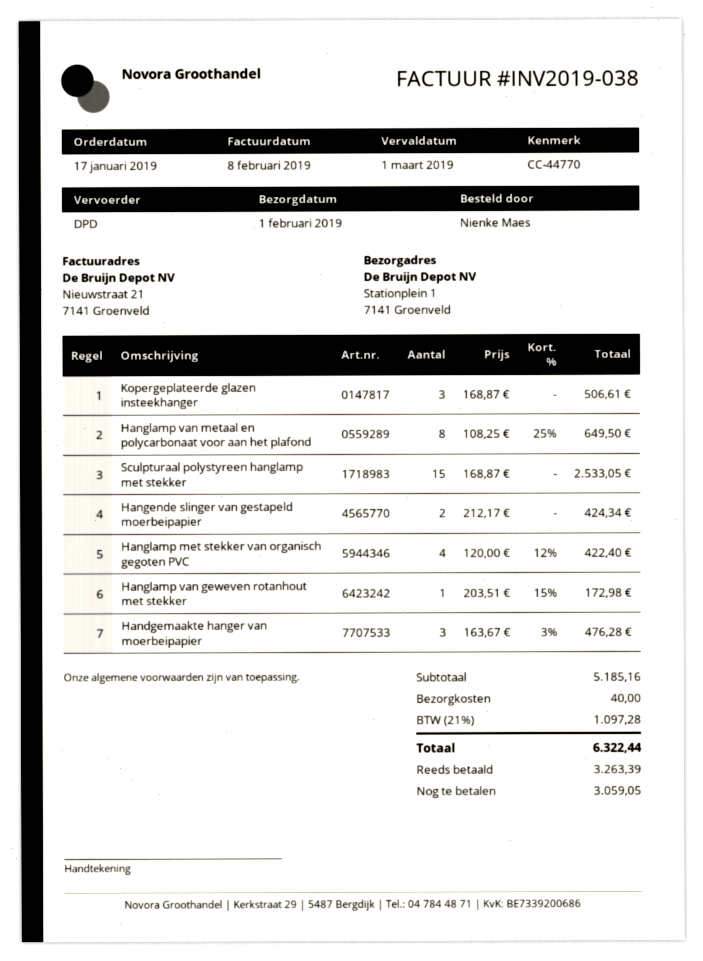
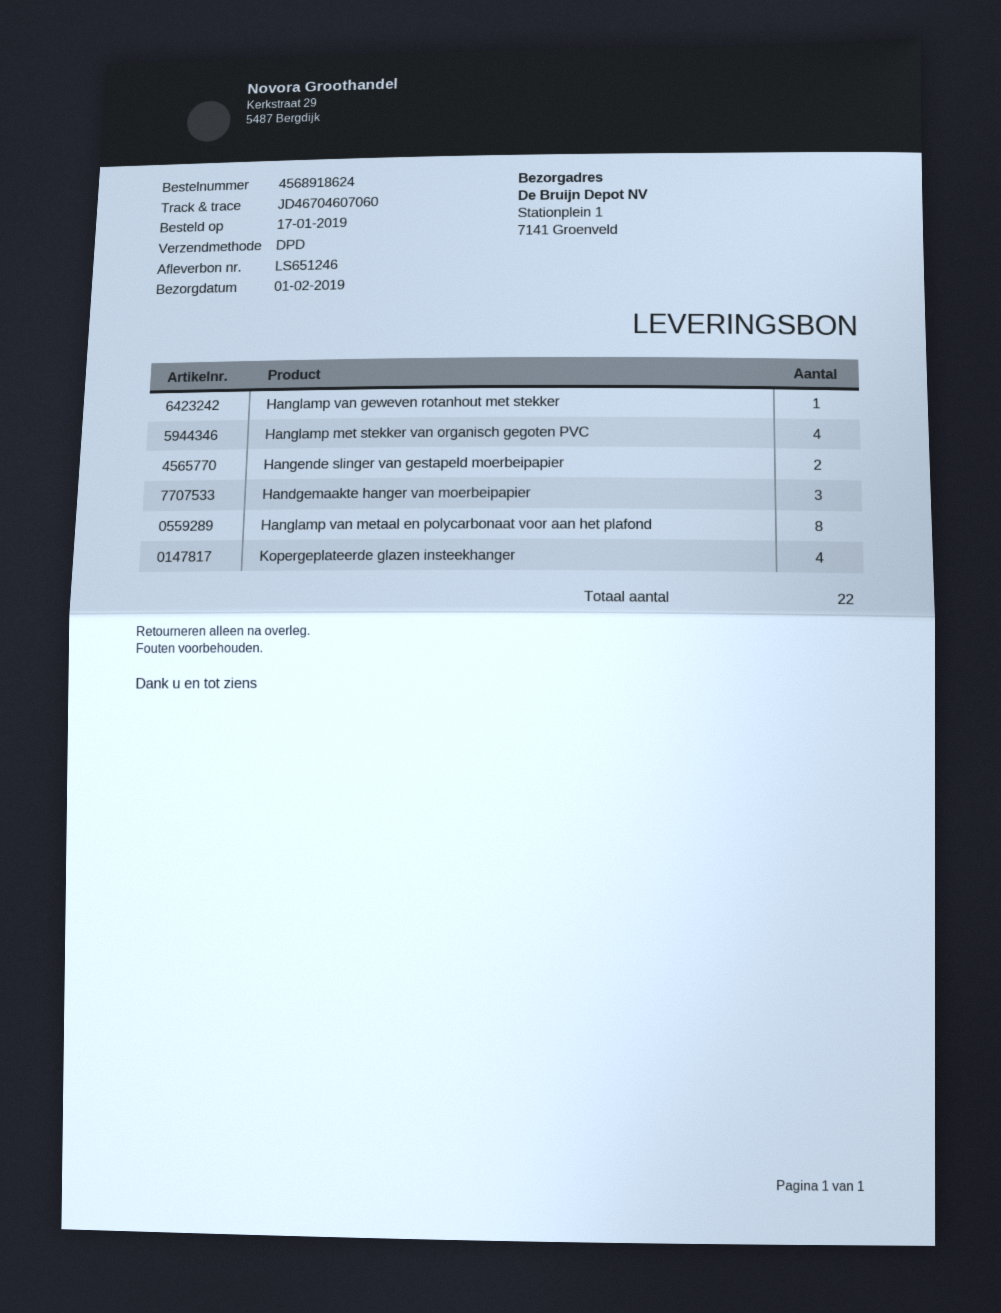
Kopergeplateerde glazen insteekhanger: 3 -> 4
Sculpturaal polystyreen hanglamp met stekker: 15 -> none

